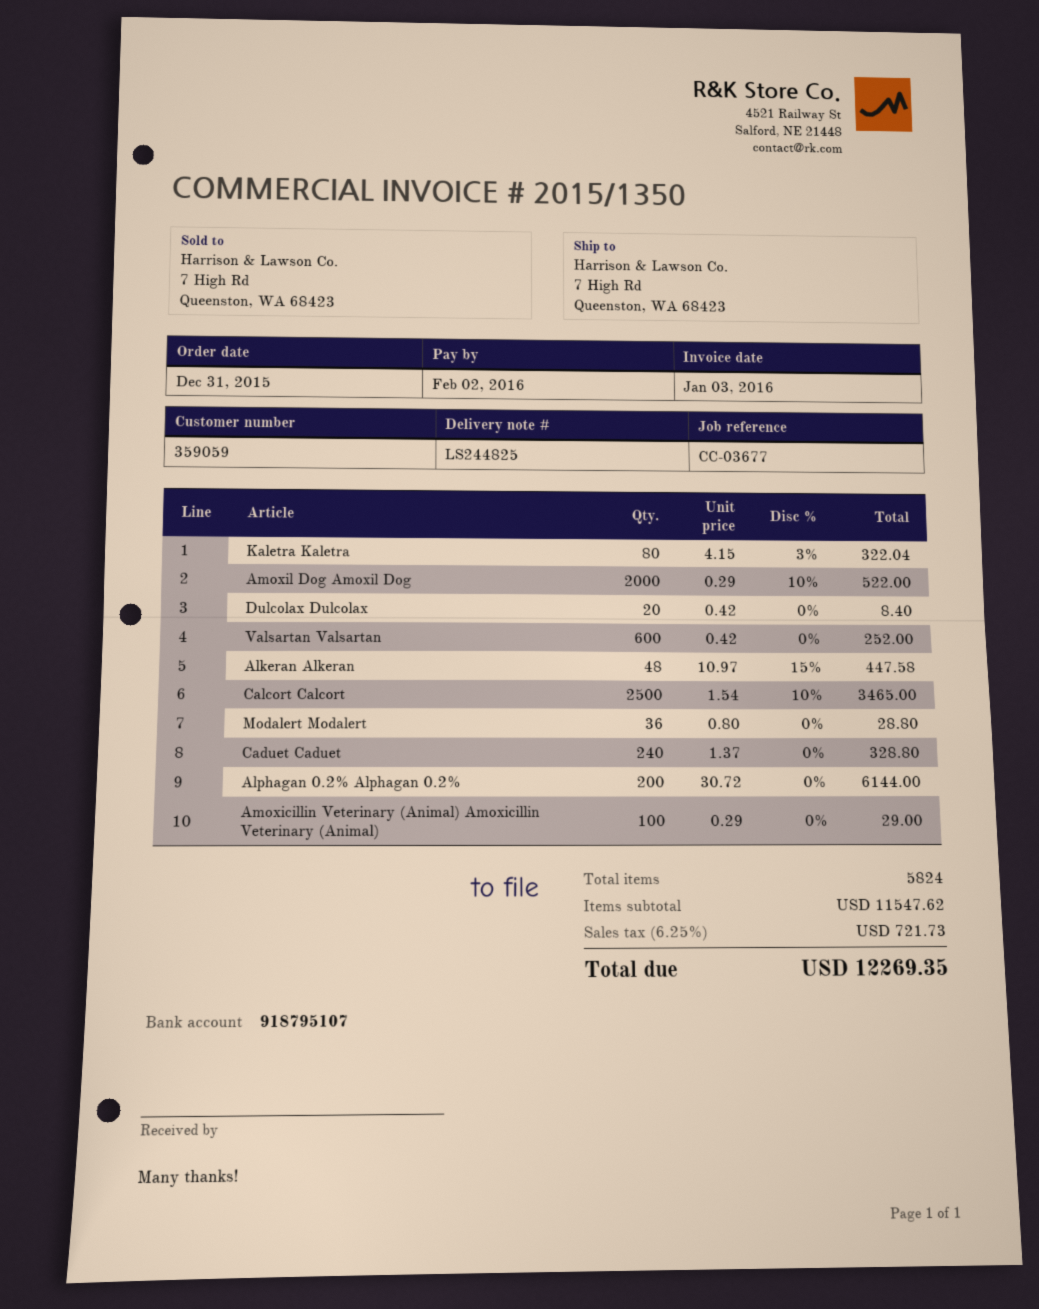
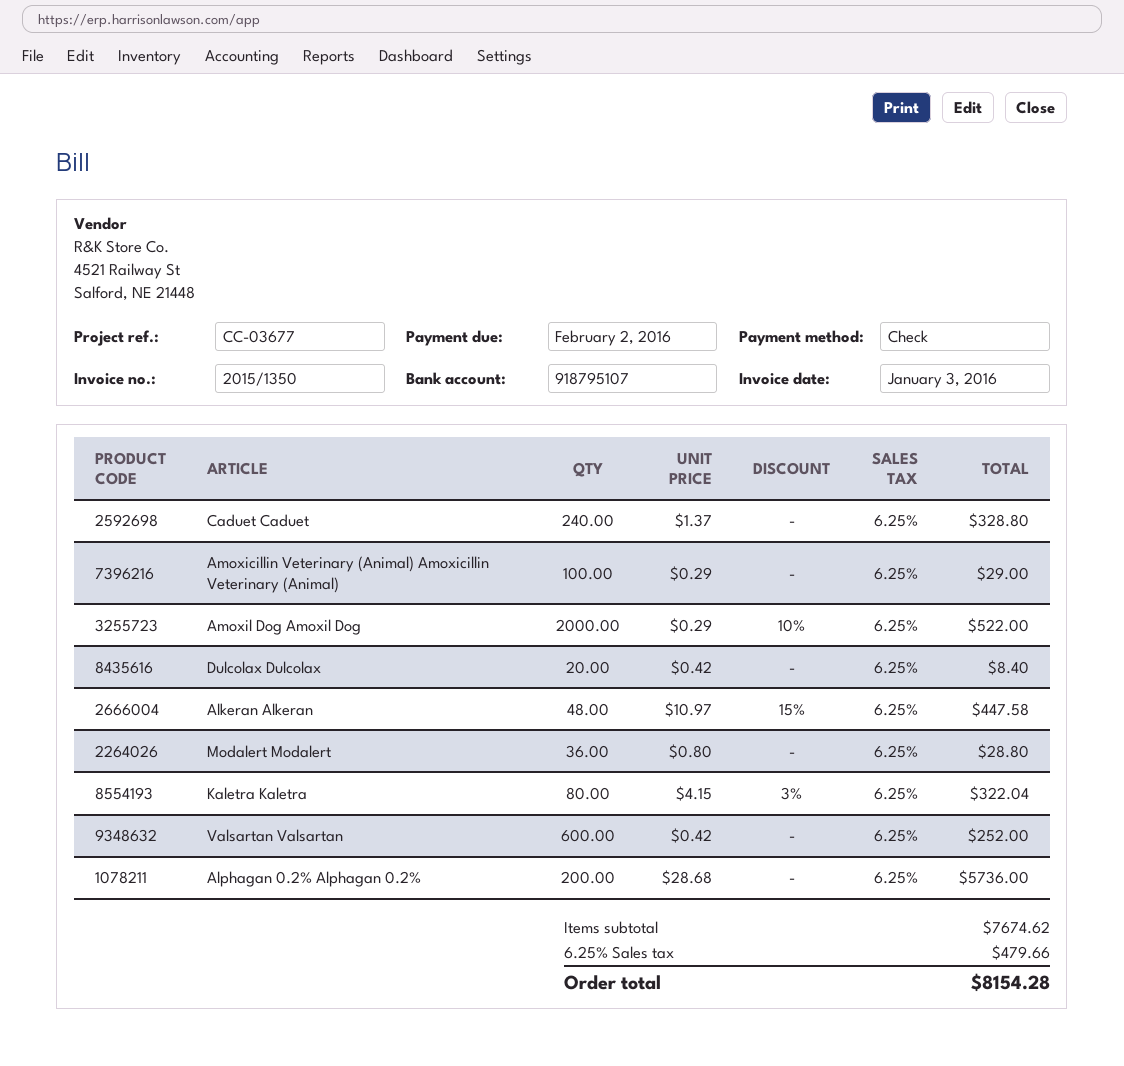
Calcort Calcort: 2500 x 1.54 - 10% = 3465.00 -> none
Alphagan 0.2% Alphagan 0.2%: 200 x 30.72 = 6144.00 -> 200 x 28.68 = 5736.00
subtotal: 11547.62 -> 7674.62
tax: 6.25% = 721.73 -> 6.25% = 479.66
total: 12269.35 -> 8154.28

